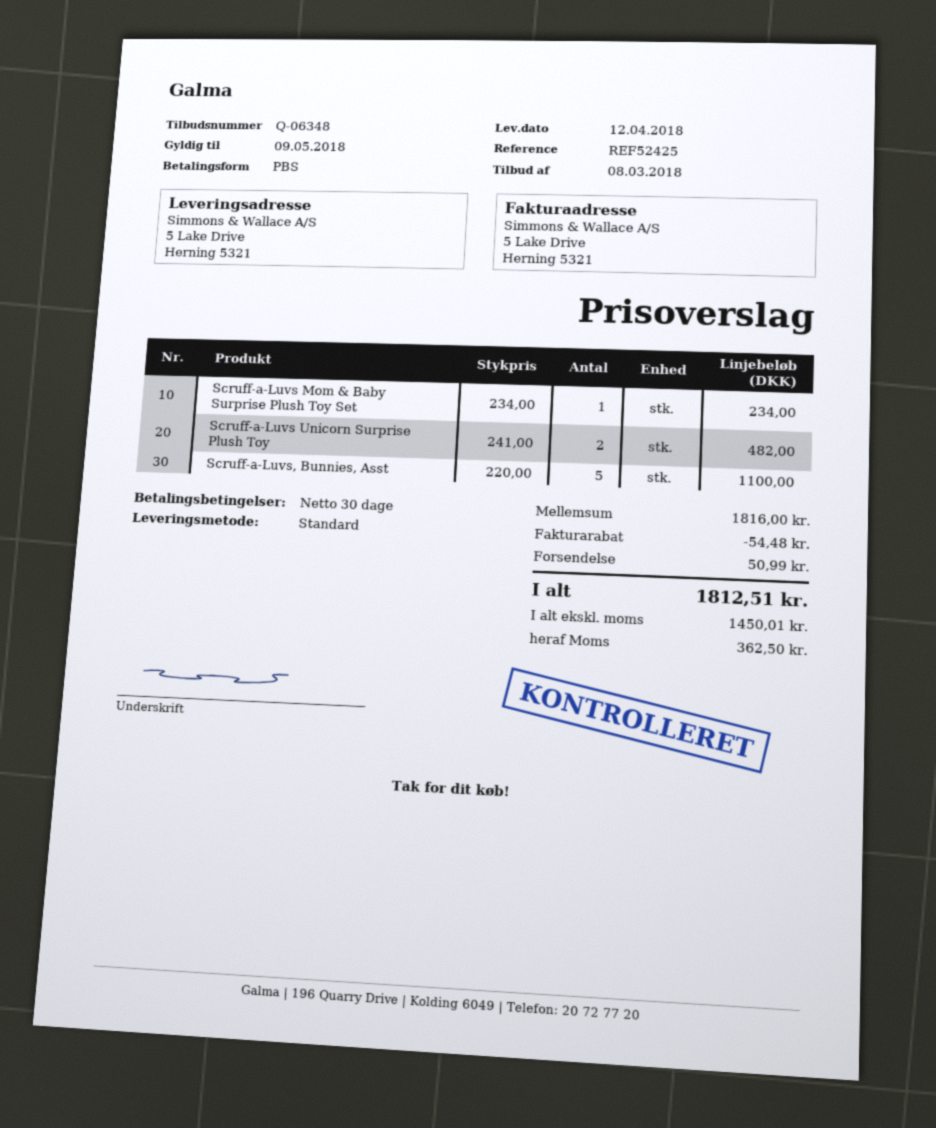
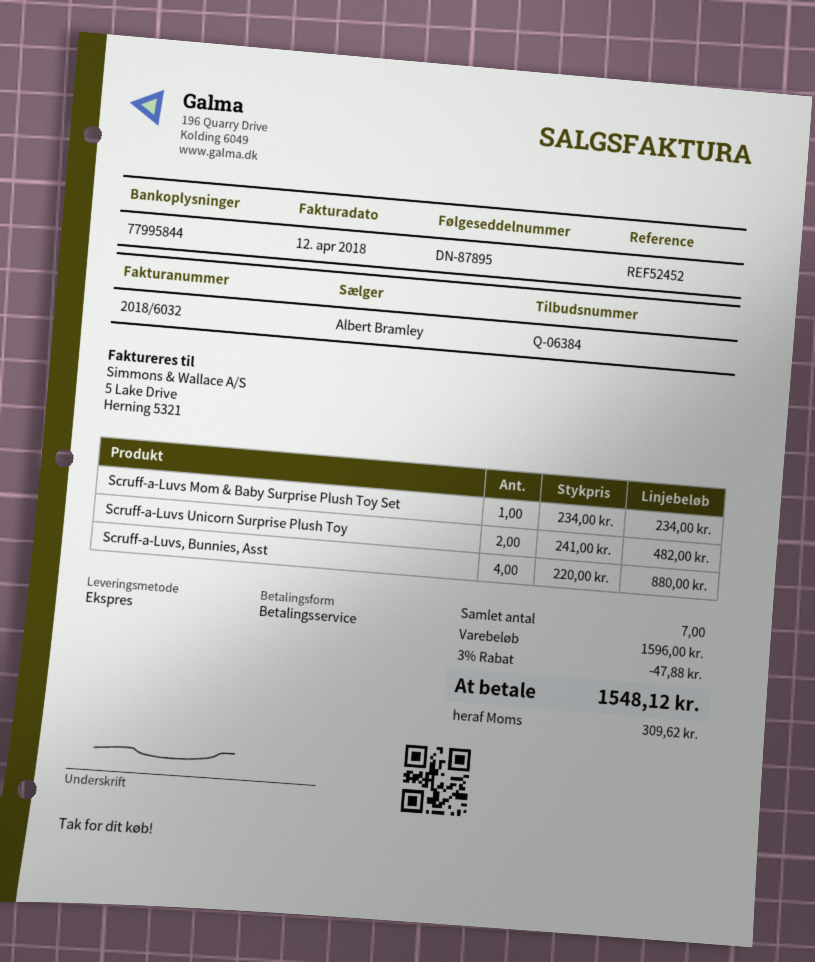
quote number: Q-06348 -> Q-06384
reference: REF52425 -> REF52452
shipping method: standard -> express
Scruff-a-Luvs, Bunnies, Asst: 5 x 220.00 = 1100.00 -> 4 x 220.00 = 880.00
subtotal: 1816.00 -> 1596.00
discount: 54.48 -> 47.88
shipping: 50.99 -> none
tax: 362.50 -> 309.62
total: 1812.51 -> 1548.12

